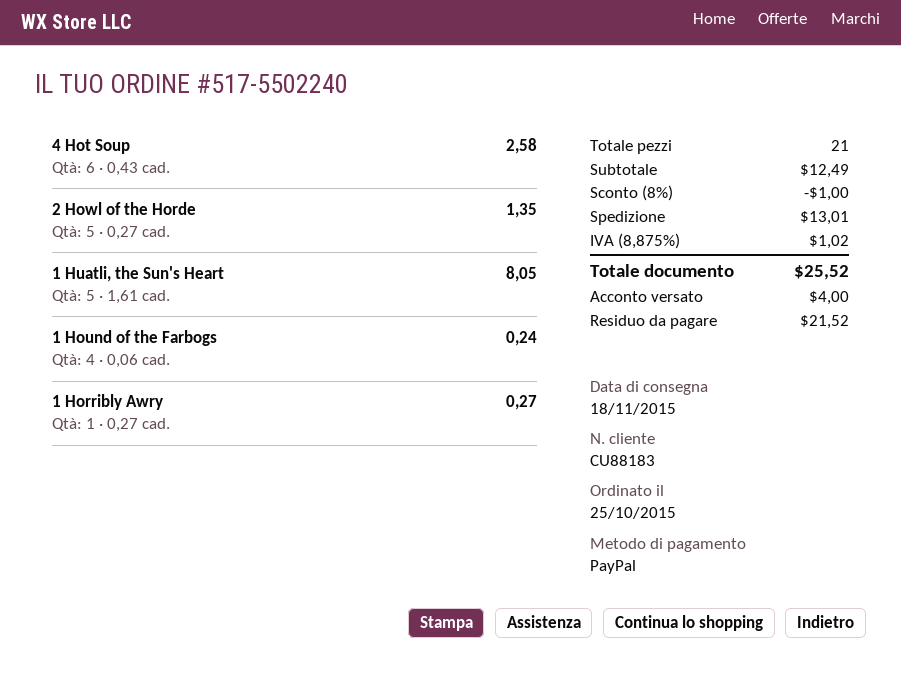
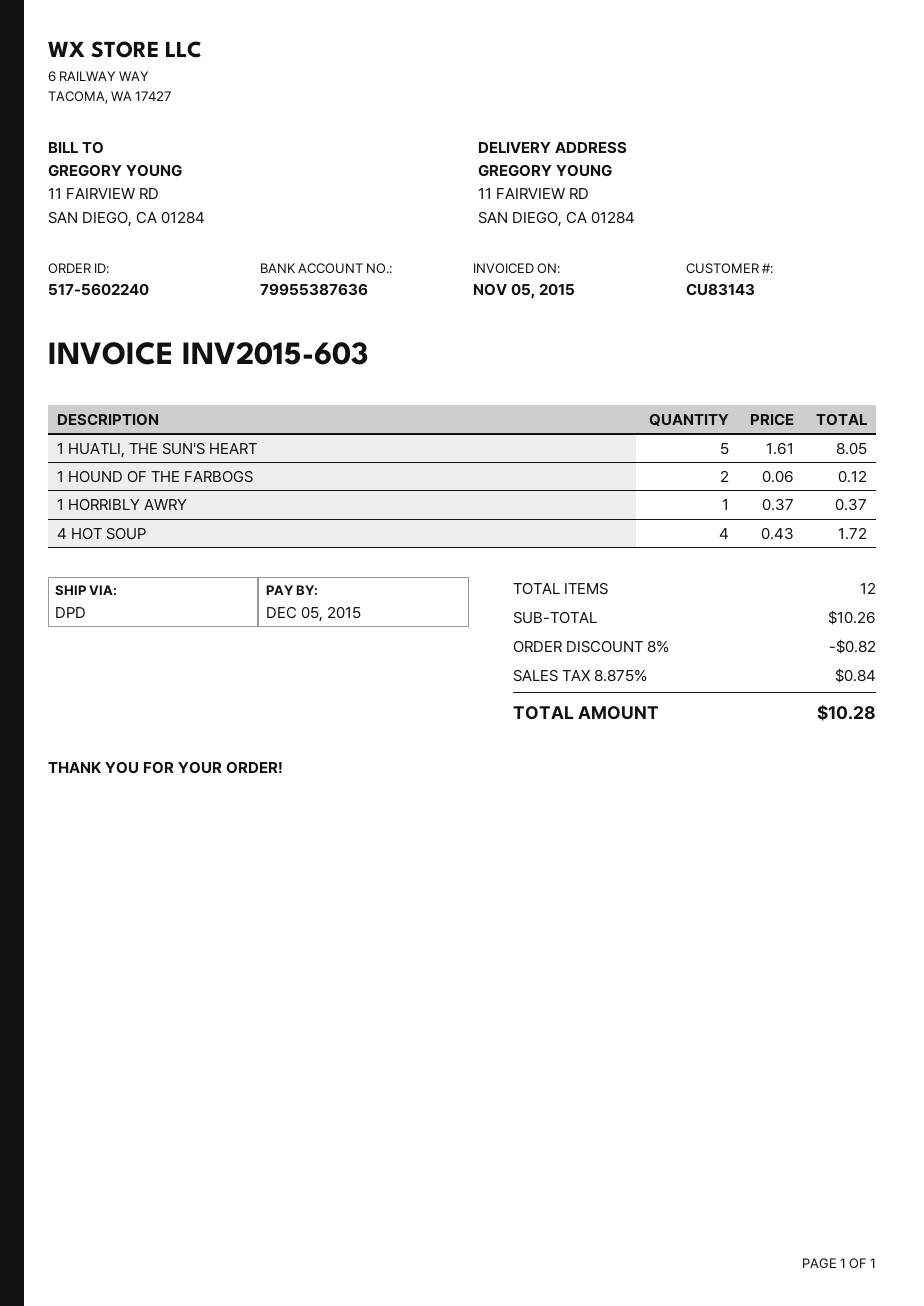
order number: 517-5502240 -> 517-5602240
customer number: CU88183 -> CU83143
4 Hot Soup: 6 x 0.43 = 2.58 -> 4 x 0.43 = 1.72
2 Howl of the Horde: 5 x 0.27 = 1.35 -> none
1 Hound of the Farbogs: 4 x 0.06 = 0.24 -> 2 x 0.06 = 0.12
1 Horribly Awry: 1 x 0.27 = 0.27 -> 1 x 0.37 = 0.37
total quantity: 21 -> 12
subtotal: 12.49 -> 10.26
discount: 8% = 1.00 -> 8% = 0.82
shipping: 13.01 -> none
tax: 8.875% = 1.02 -> 8.875% = 0.84
total: 25.52 -> 10.28

